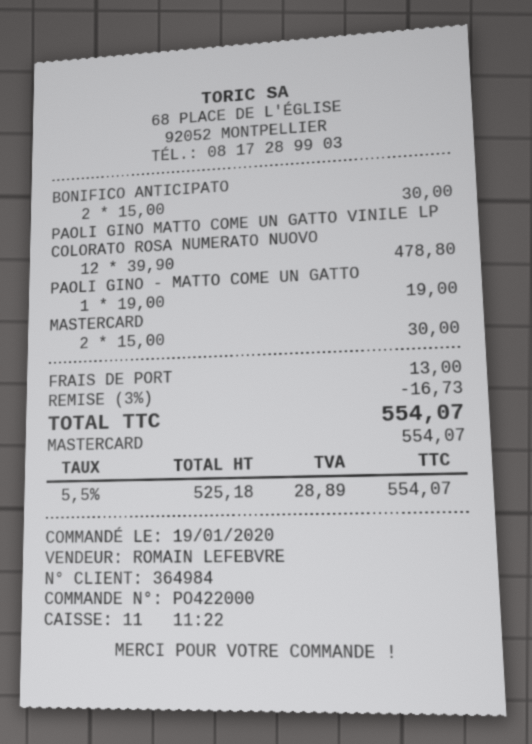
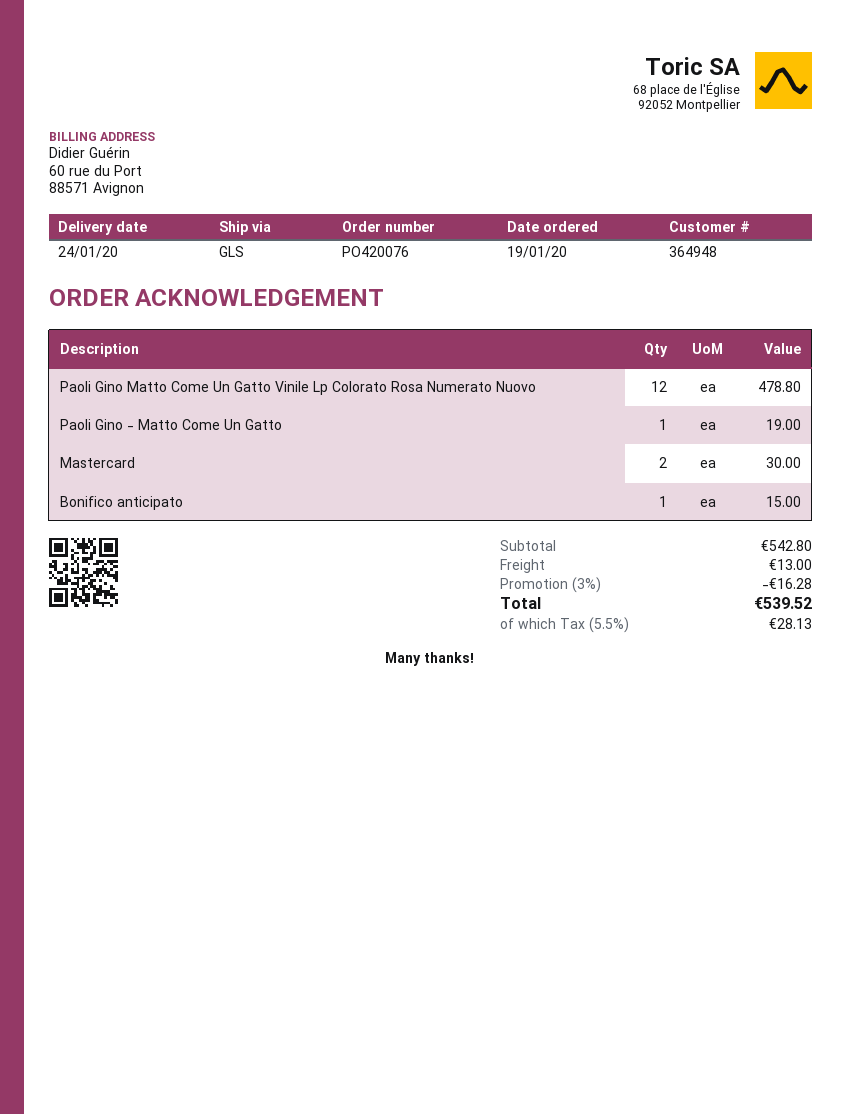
order number: PO422000 -> PO420076
customer number: 364984 -> 364948
BONIFICO ANTICIPATO: 2 for 30.00 -> 1 for 15.00
discount: 3% = 16.73 -> 3% = 16.28
tax: 5.5% = 28.89 -> 5.5% = 28.13
total: 554.07 -> 539.52

